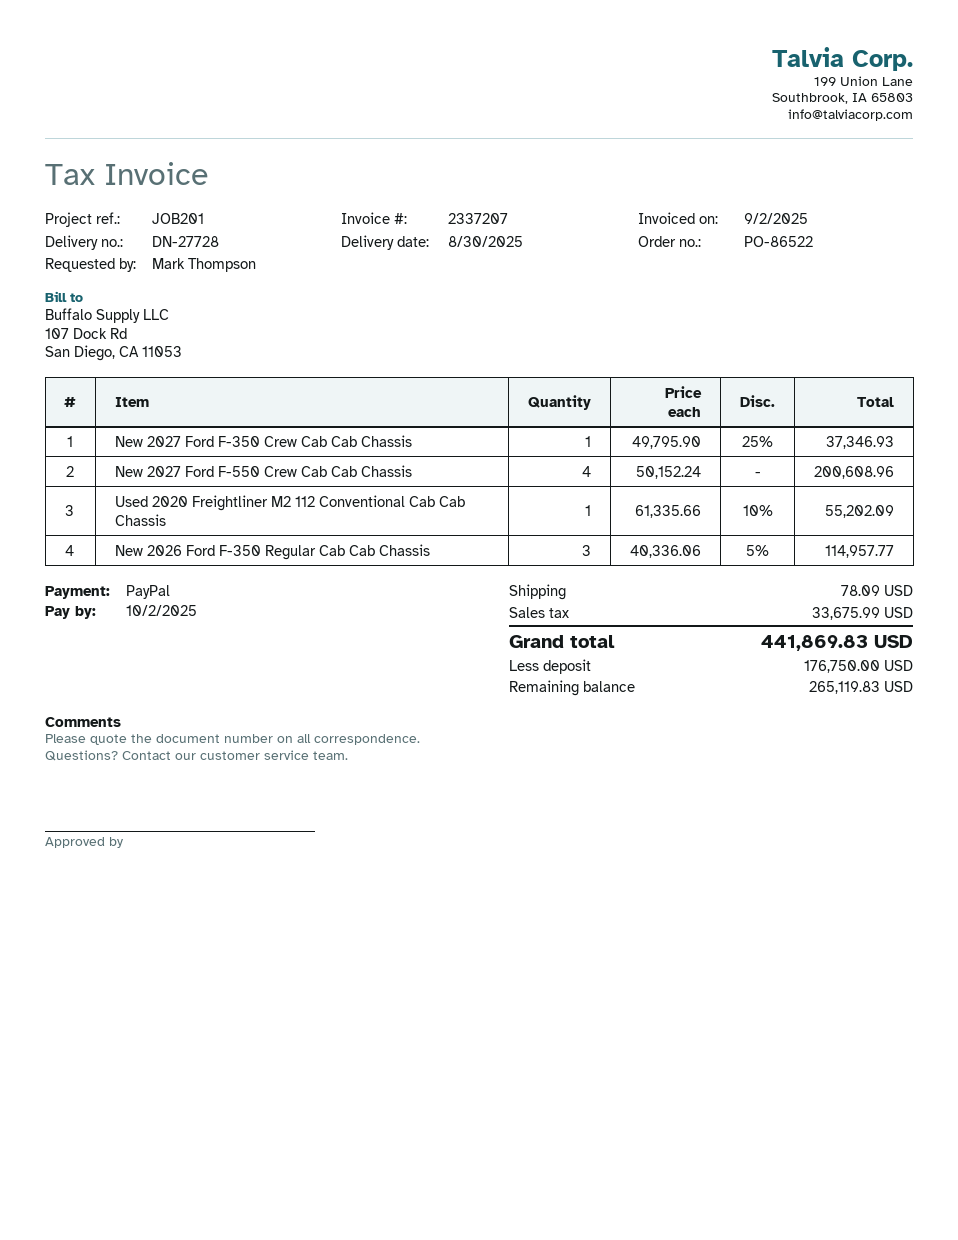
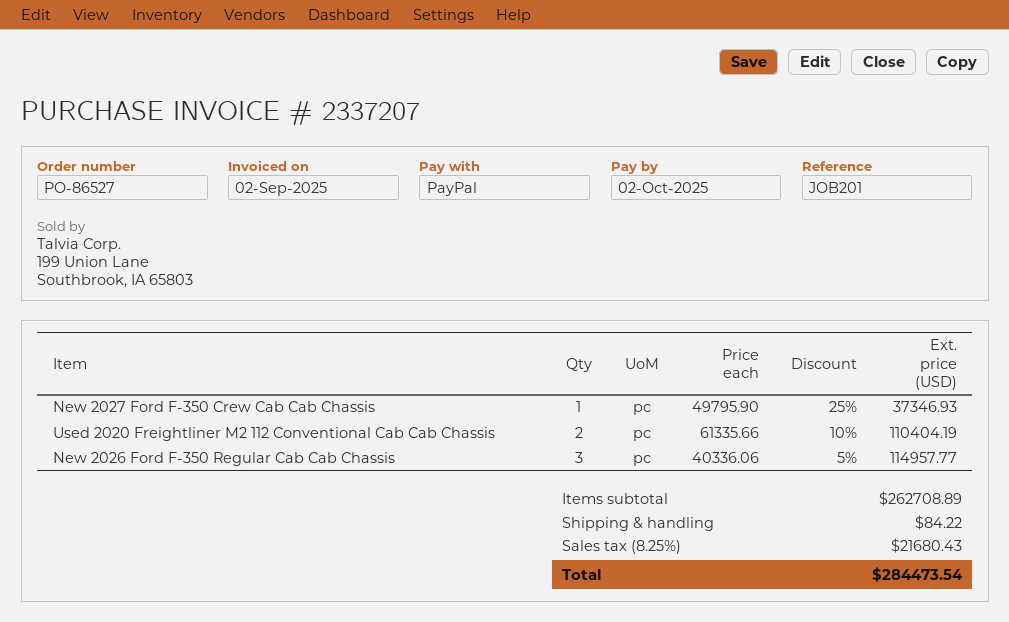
order number: PO-86522 -> PO-86527
New 2027 Ford F-550 Crew Cab Cab Chassis: 4 x 50152.24 = 200608.96 -> none
Used 2020 Freightliner M2 112 Conventional Cab Cab Chassis: 1 x 61335.66 - 10% = 55202.09 -> 2 x 61335.66 - 10% = 110404.19
shipping: 78.09 -> 84.22
tax: 33675.99 -> 21680.43
total: 441869.83 -> 284473.54

